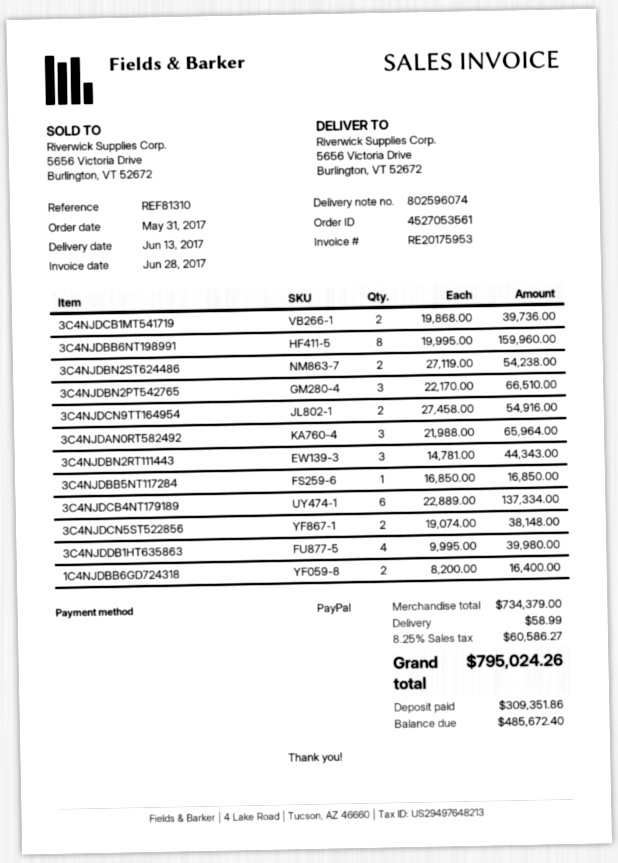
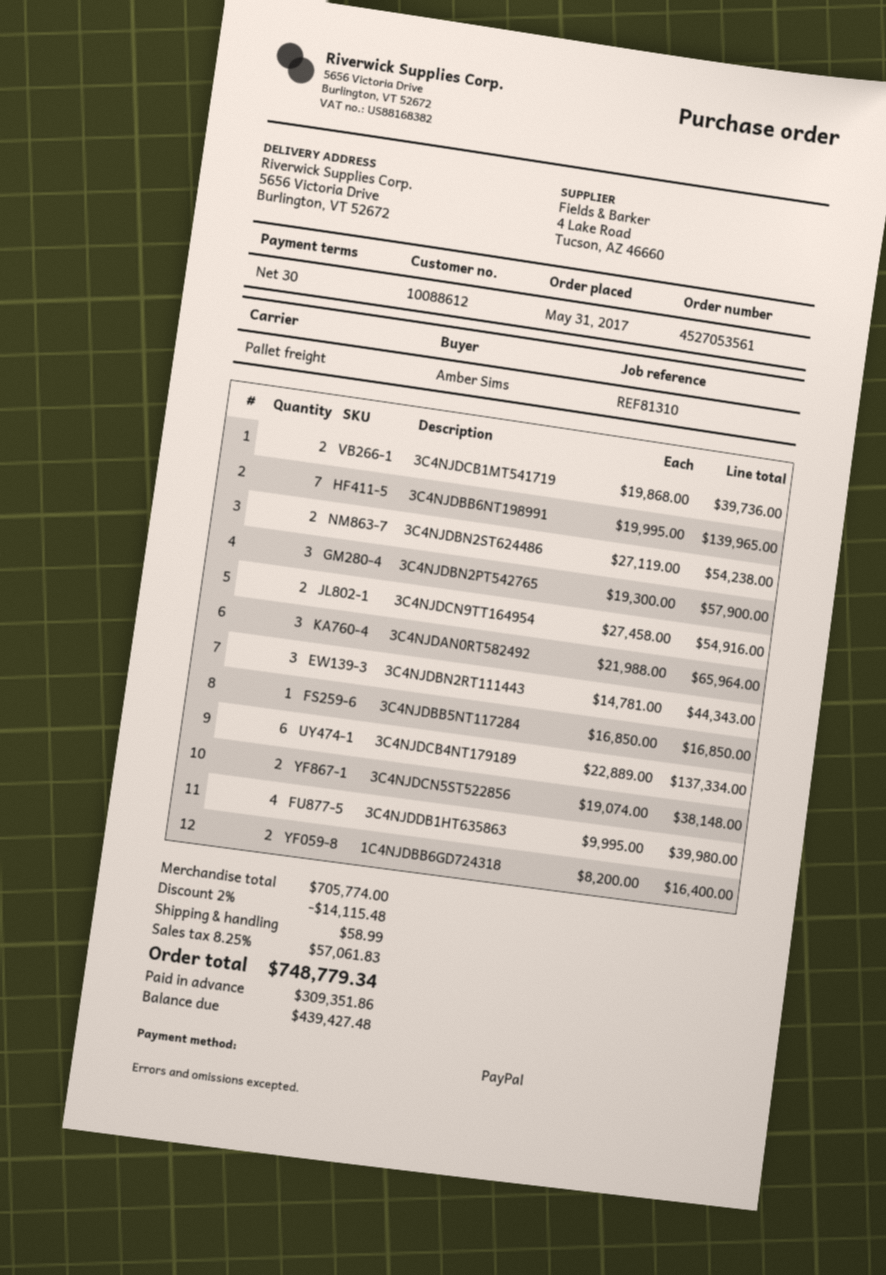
3C4NJDBB6NT198991: 8 x 19995.00 = 159960.00 -> 7 x 19995.00 = 139965.00
3C4NJDBN2PT542765: 3 x 22170.00 = 66510.00 -> 3 x 19300.00 = 57900.00
subtotal: 734379.00 -> 705774.00
discount: none -> 2% = 14115.48
tax: 8.25% = 60586.27 -> 8.25% = 57061.83
total: 795024.26 -> 748779.34
balance: 485672.40 -> 439427.48

